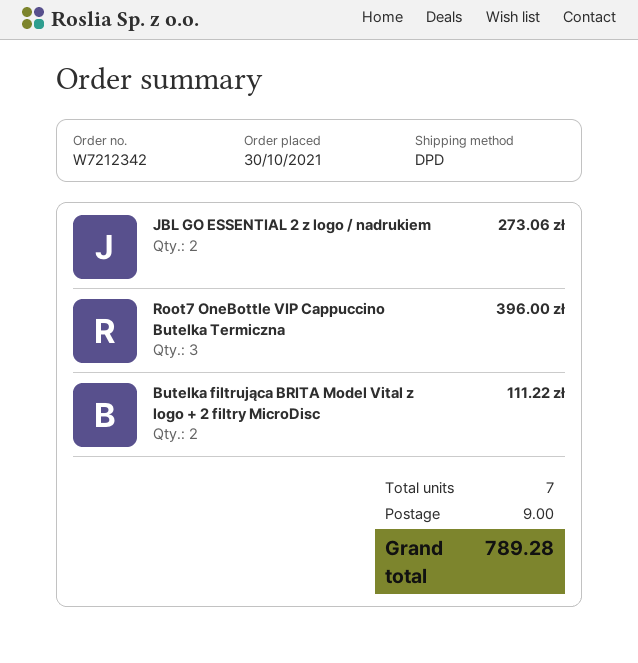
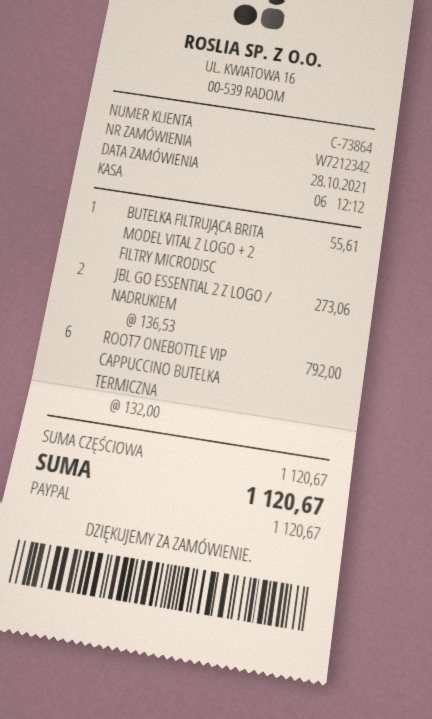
order date: 2021-10-30 -> 2021-10-28
Root7 OneBottle VIP Cappuccino Butelka Termiczna: 3 for 396.00 -> 6 for 792.00
Butelka filtrująca BRITA Model Vital z logo + 2 filtry MicroDisc: 2 for 111.22 -> 1 for 55.61
shipping: 9.00 -> none
total: 789.28 -> 1120.67

